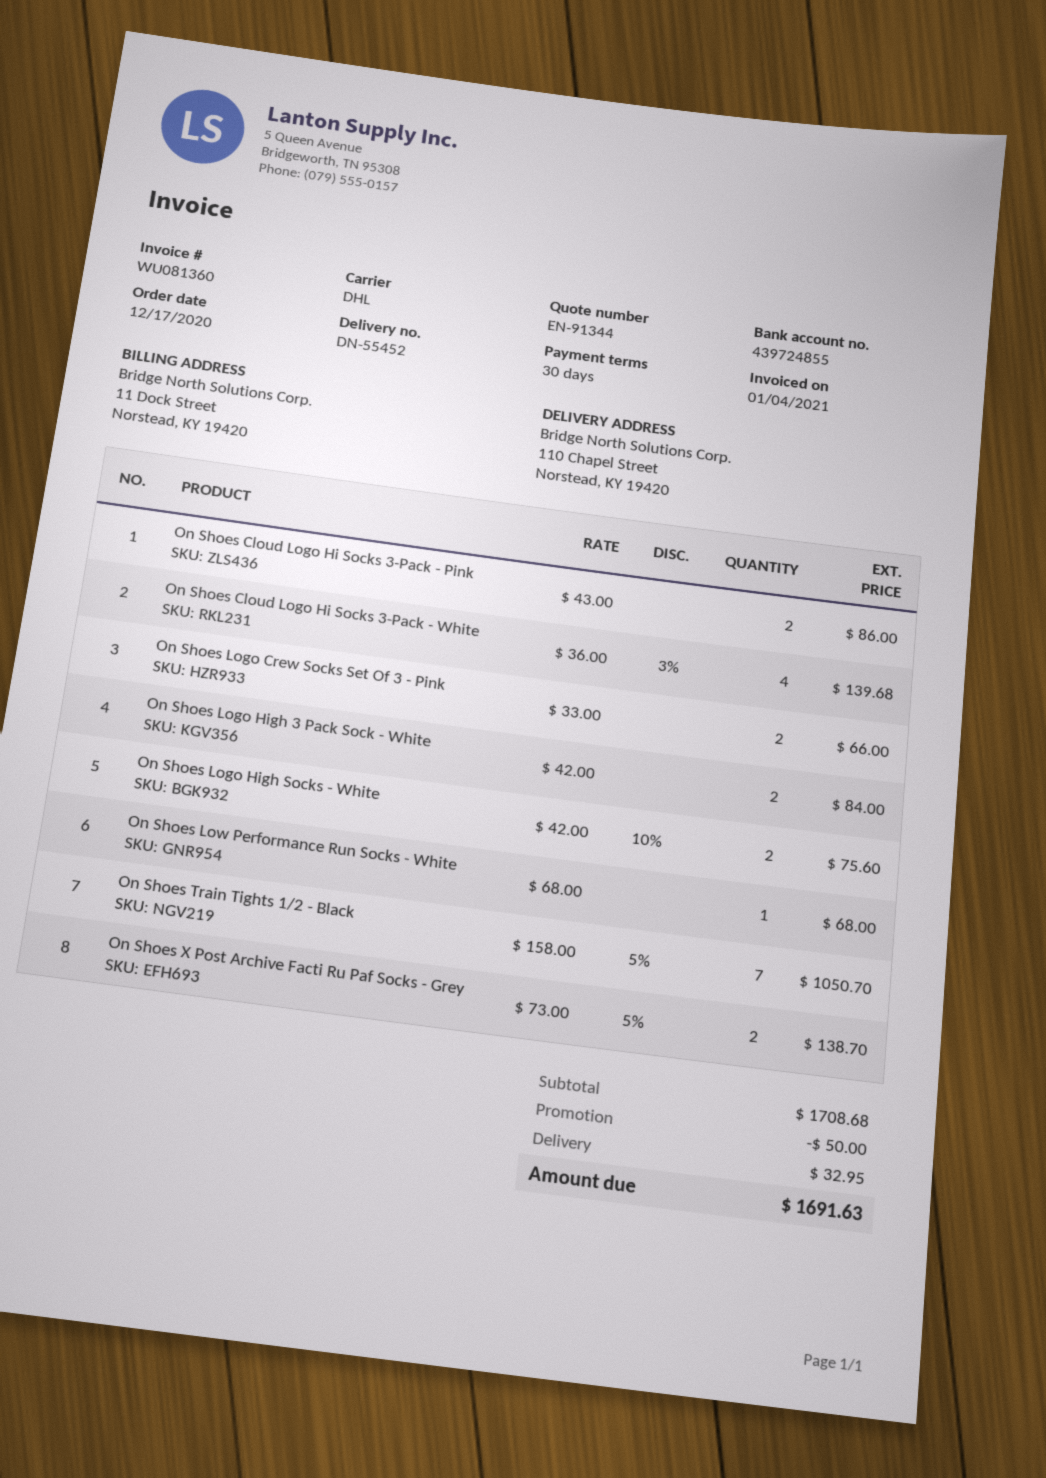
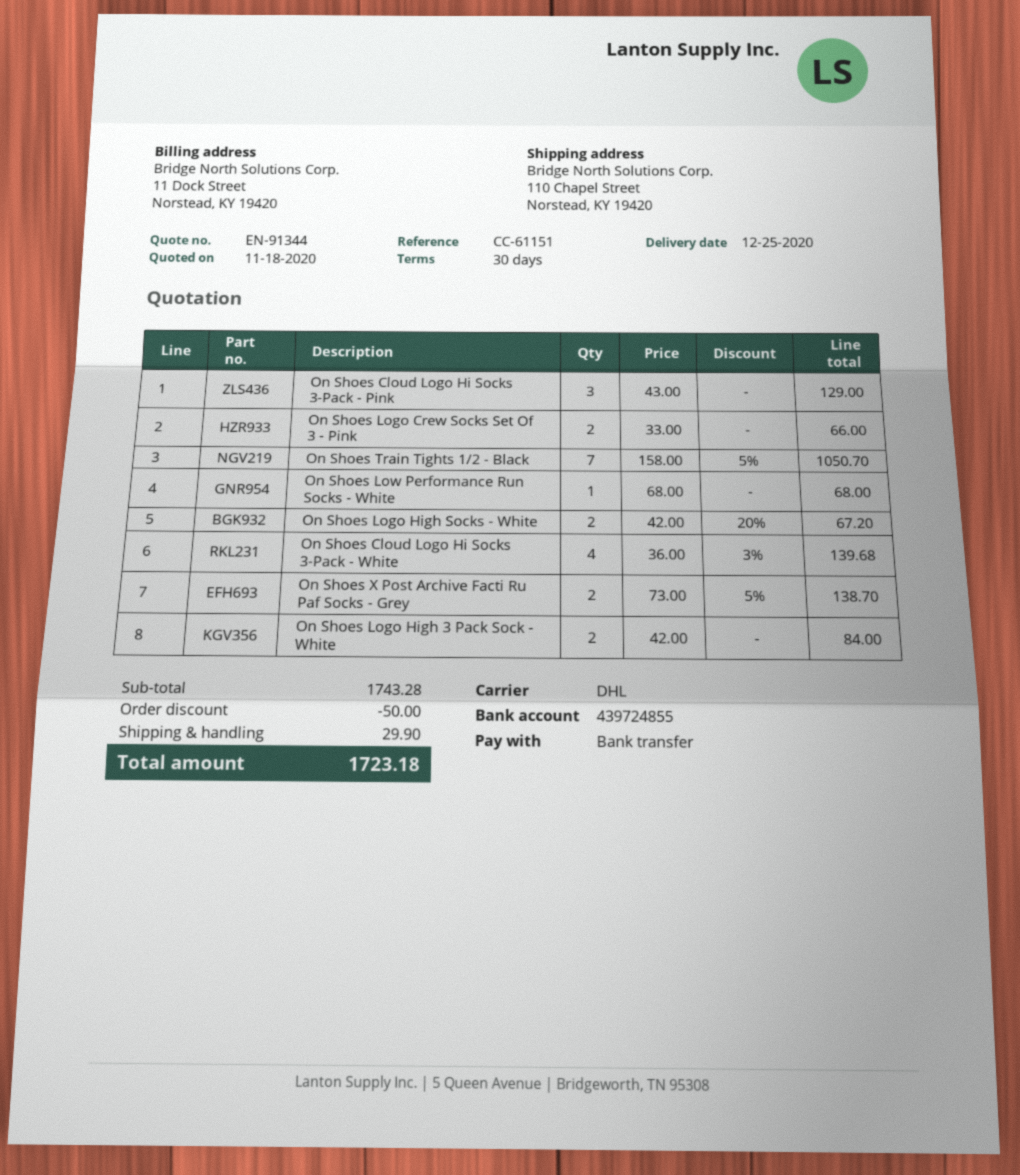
On Shoes Cloud Logo Hi Socks 3-Pack - Pink: 2 x 43.00 = 86.00 -> 3 x 43.00 = 129.00
On Shoes Logo High Socks - White: 2 x 42.00 - 10% = 75.60 -> 2 x 42.00 - 20% = 67.20
subtotal: 1708.68 -> 1743.28
shipping: 32.95 -> 29.90
total: 1691.63 -> 1723.18

